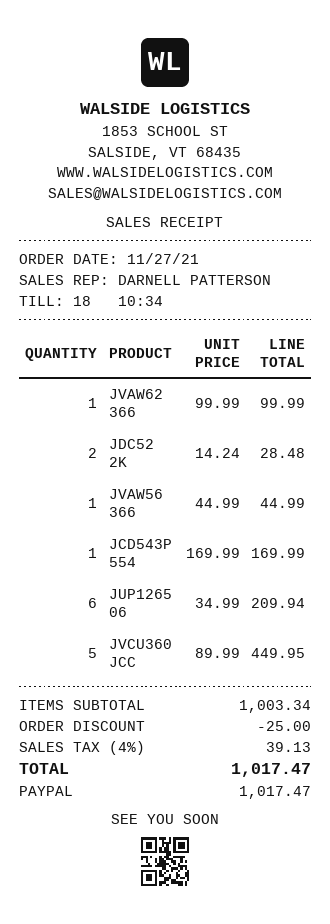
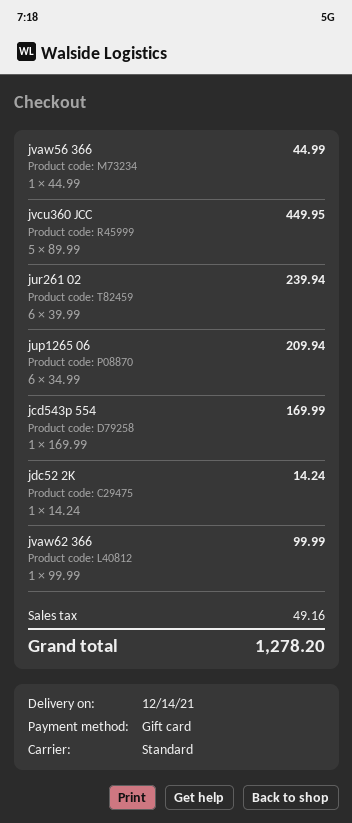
payment method: PayPal -> gift card
JDC52 2K: 2 x 14.24 = 28.48 -> 1 x 14.24 = 14.24
jur261 02: none -> 6 x 39.99 = 239.94
discount: 25.00 -> none
tax: 39.13 -> 49.16
total: 1017.47 -> 1278.20

